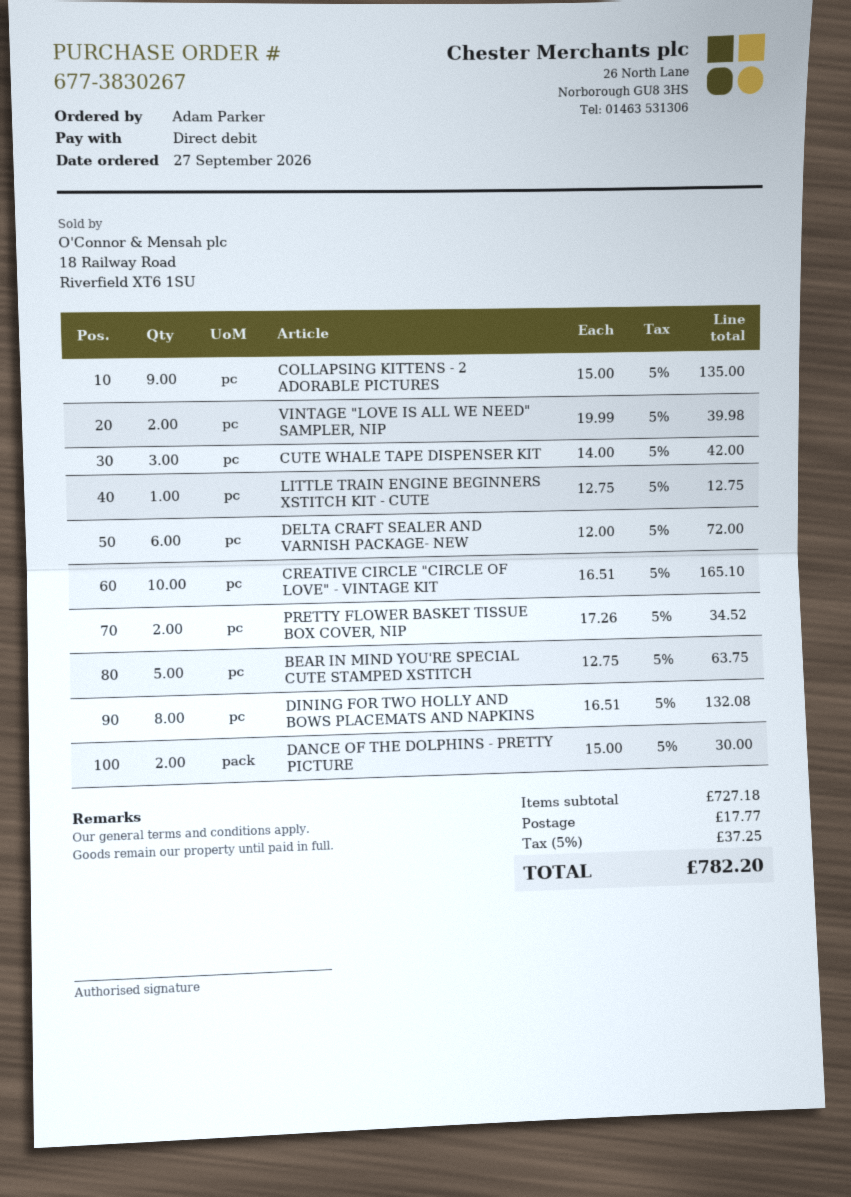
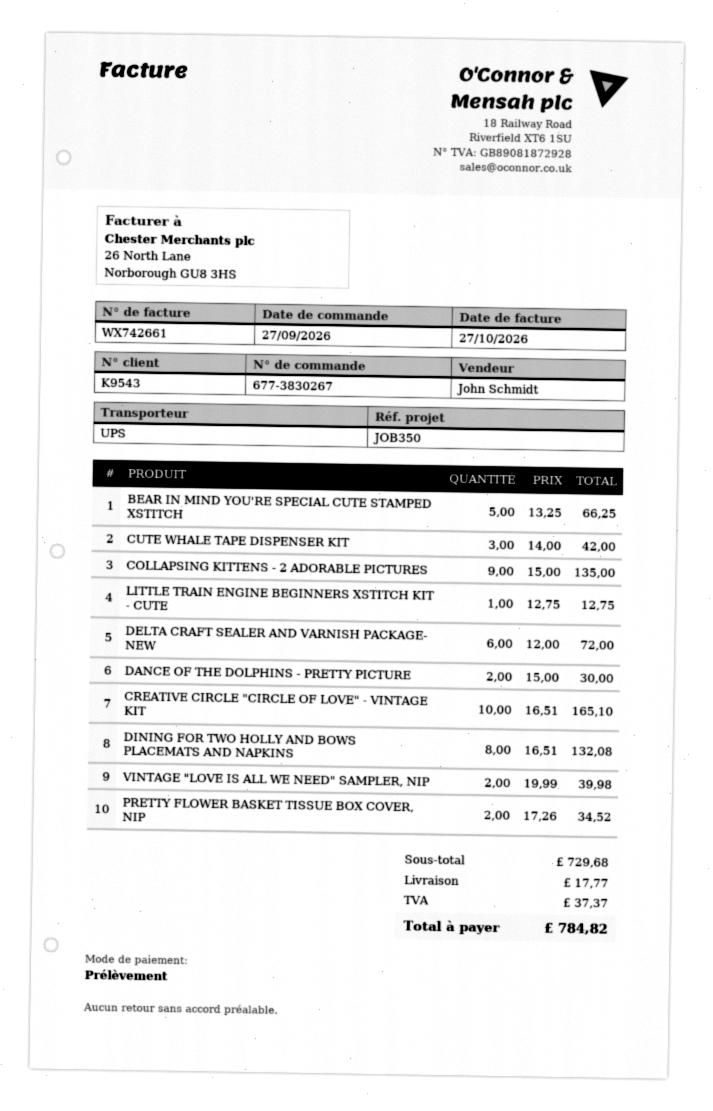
BEAR IN MIND YOU'RE SPECIAL CUTE STAMPED XSTITCH: 5 x 12.75 = 63.75 -> 5 x 13.25 = 66.25
subtotal: 727.18 -> 729.68
tax: 37.25 -> 37.37
total: 782.20 -> 784.82

